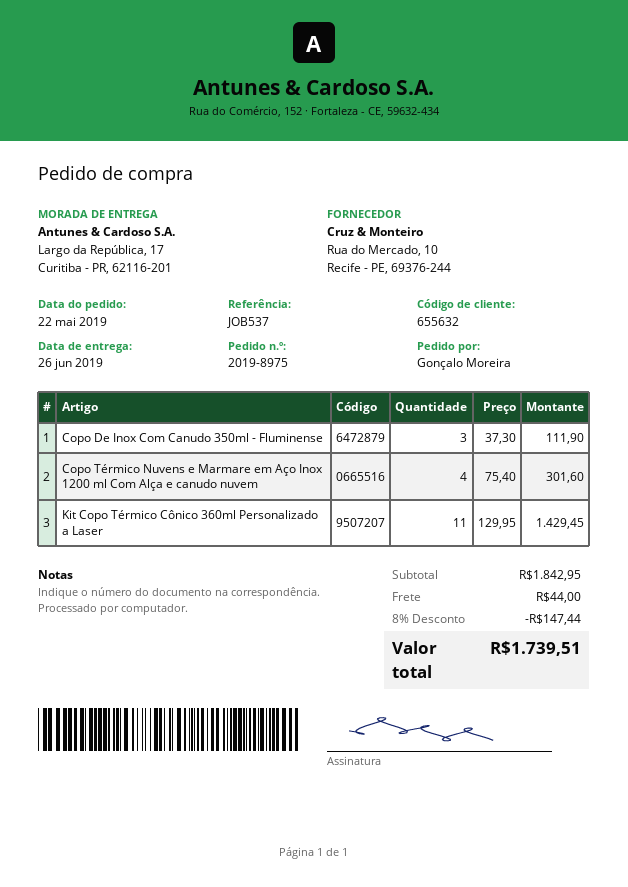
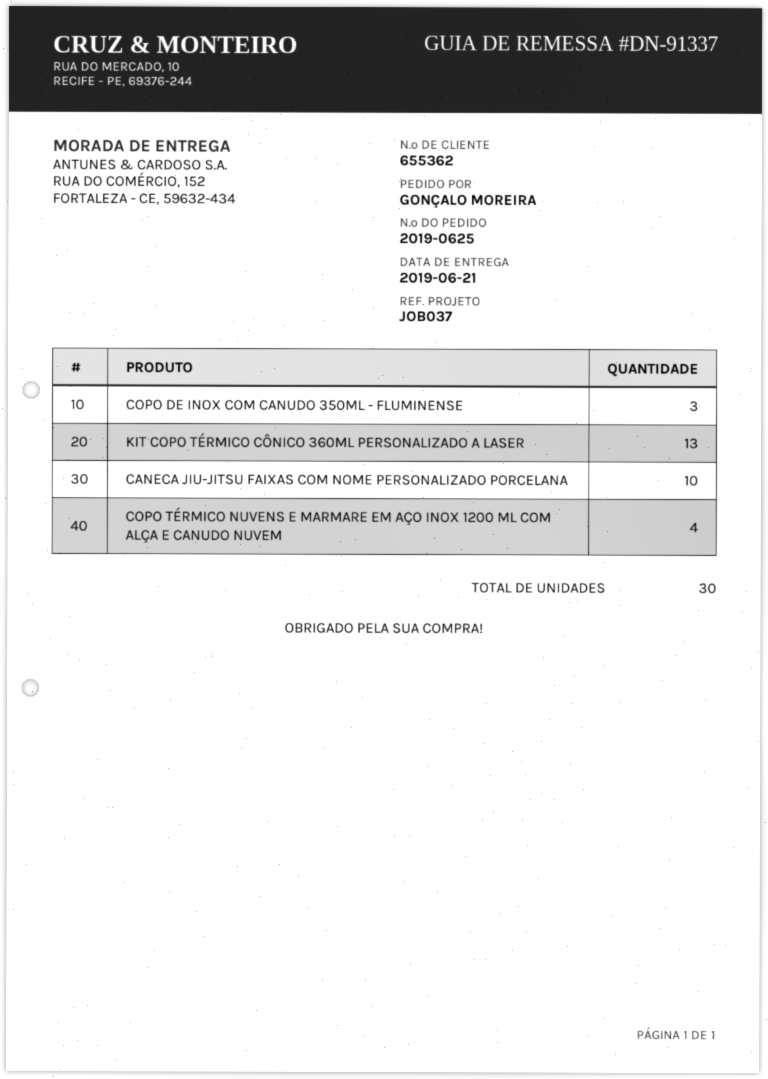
order number: 2019-8975 -> 2019-0625
delivery date: 2019-06-26 -> 2019-06-21
customer number: 655632 -> 655362
reference: JOB537 -> JOB037
ship to: Largo da República, 17, Curitiba - PR, 62116-201 -> RUA DO COMÉRCIO, 152, FORTALEZA - CE, 59632-434
Kit Copo Térmico Cônico 360ml Personalizado a Laser: 11 -> 13
CANECA JIU-JITSU FAIXAS COM NOME PERSONALIZADO PORCELANA: none -> 10

